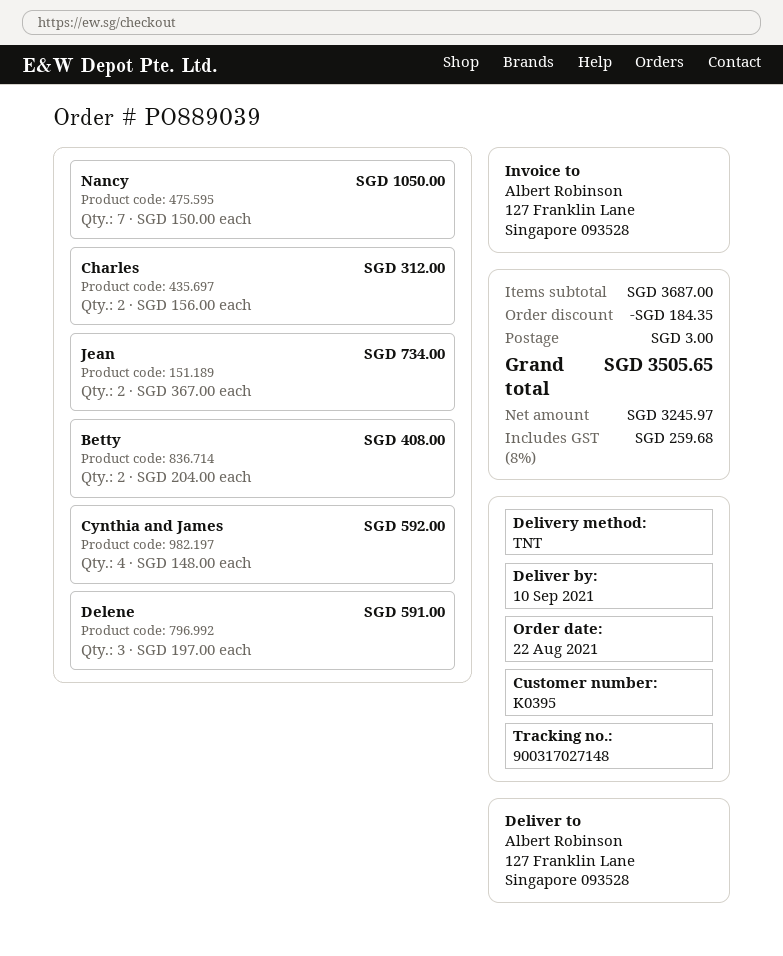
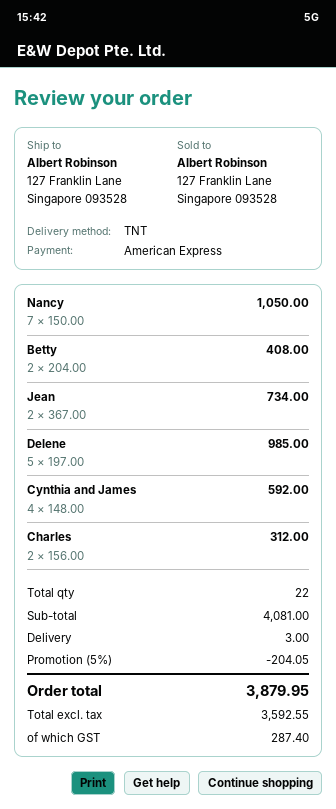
Delene: 3 x 197.00 = 591.00 -> 5 x 197.00 = 985.00
subtotal: 3687.00 -> 4081.00
discount: 184.35 -> 204.05
net: 3245.97 -> 3592.55
tax: 259.68 -> 287.40
total: 3505.65 -> 3879.95

